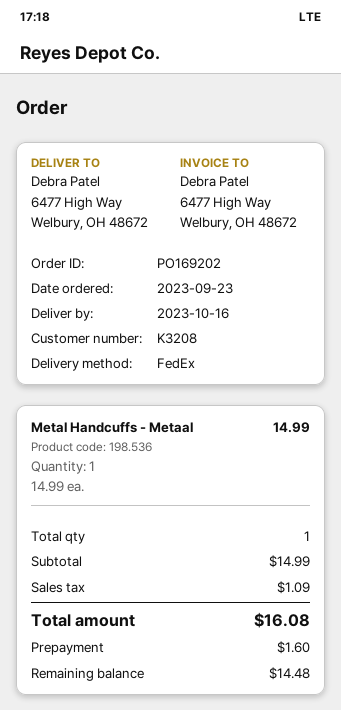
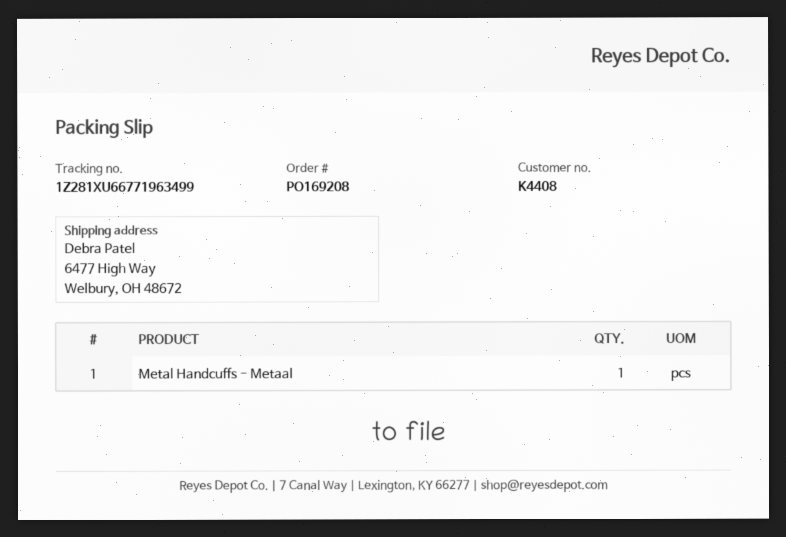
order number: PO169202 -> PO169208
customer number: K3208 -> K4408

